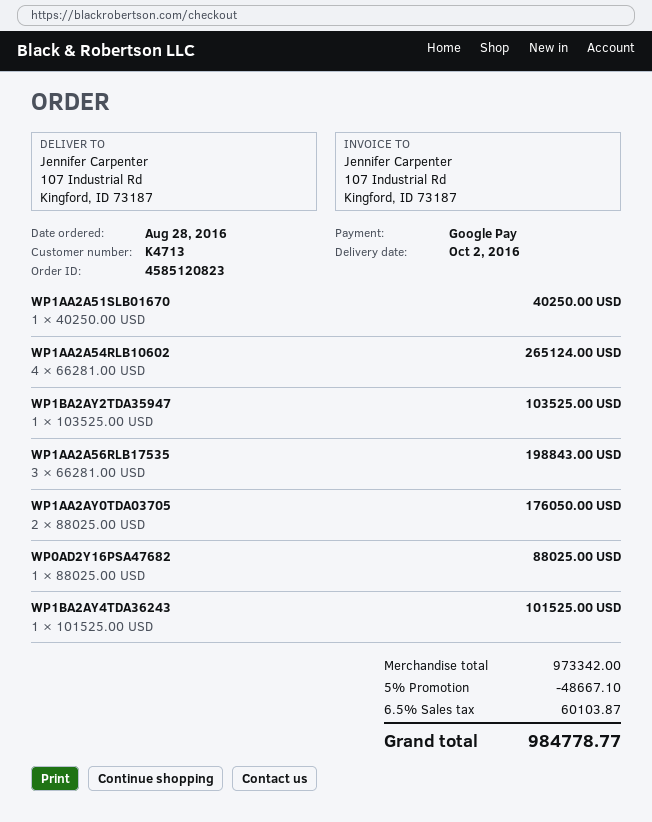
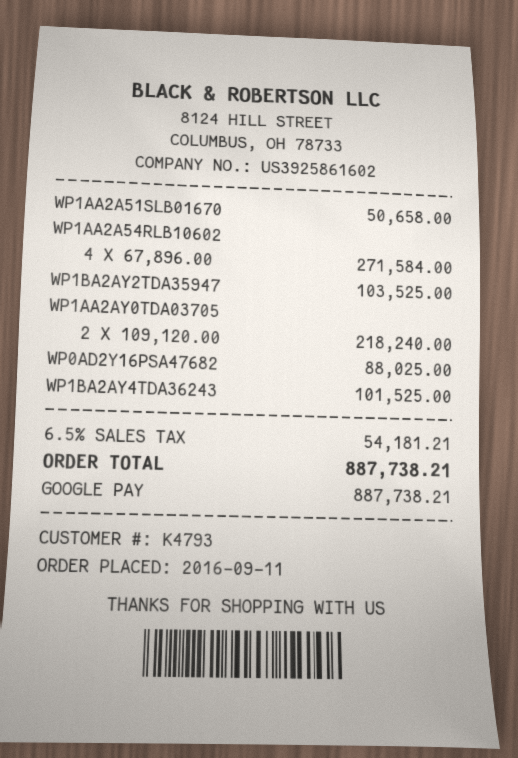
order date: 2016-08-28 -> 2016-09-11
customer number: K4713 -> K4793
WP1AA2A51SLB01670: 1 x 40250.00 = 40250.00 -> 1 x 50658.00 = 50658.00
WP1AA2A54RLB10602: 4 x 66281.00 = 265124.00 -> 4 x 67896.00 = 271584.00
WP1AA2A56RLB17535: 3 x 66281.00 = 198843.00 -> none
WP1AA2AY0TDA03705: 2 x 88025.00 = 176050.00 -> 2 x 109120.00 = 218240.00
discount: 5% = 48667.10 -> none
tax: 6.5% = 60103.87 -> 6.5% = 54181.21
total: 984778.77 -> 887738.21

